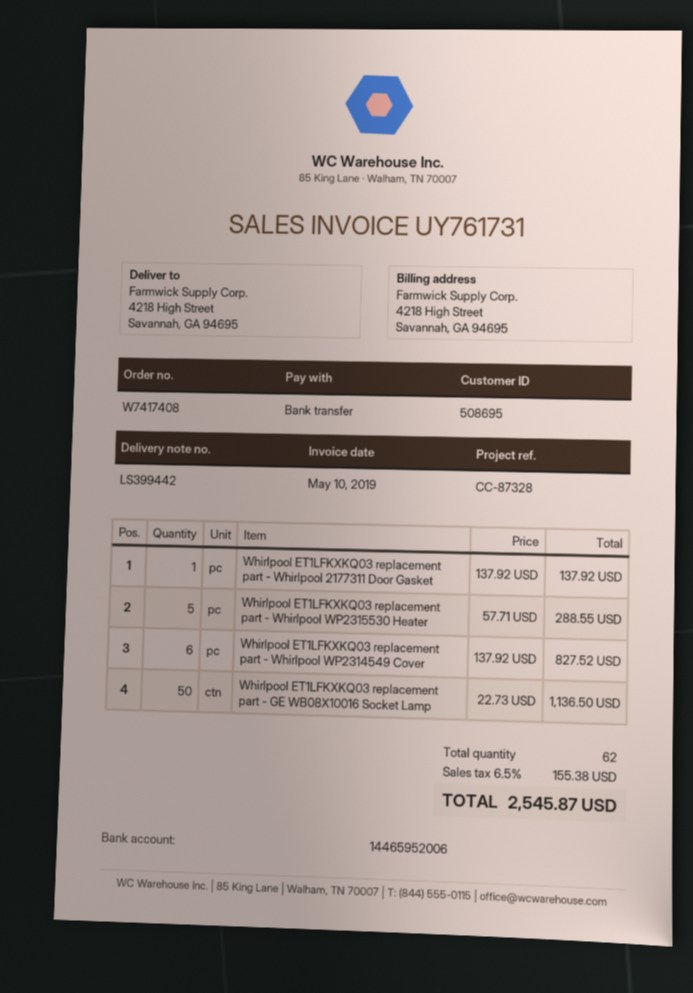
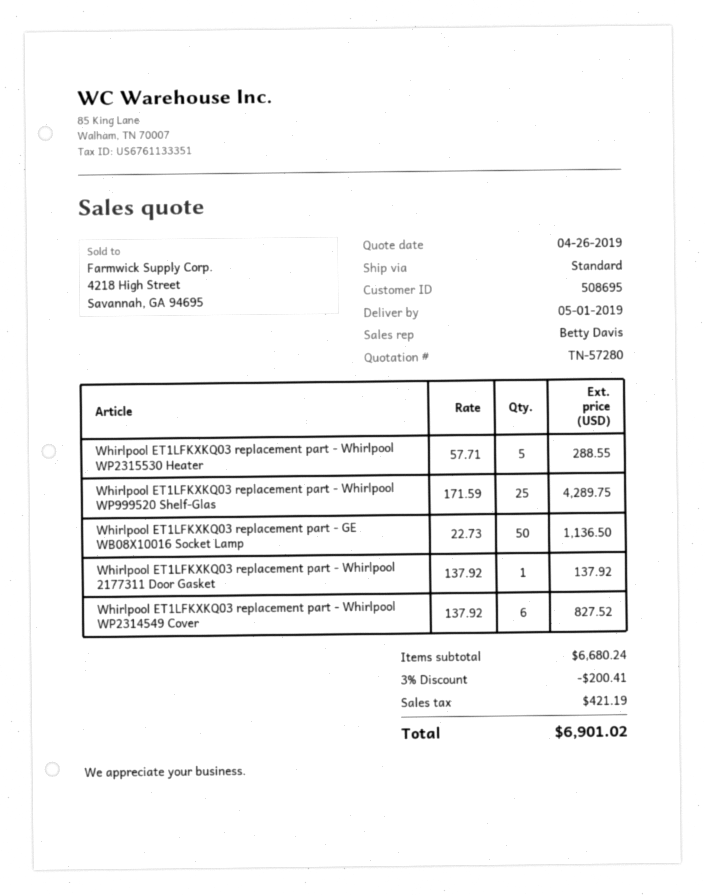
Whirlpool ET1LFKXKQ03 replacement part - Whirlpool WP999520 Shelf-Glas: none -> 25 x 171.59 = 4289.75
discount: none -> 3% = 200.41
tax: 155.38 -> 421.19
total: 2545.87 -> 6901.02

